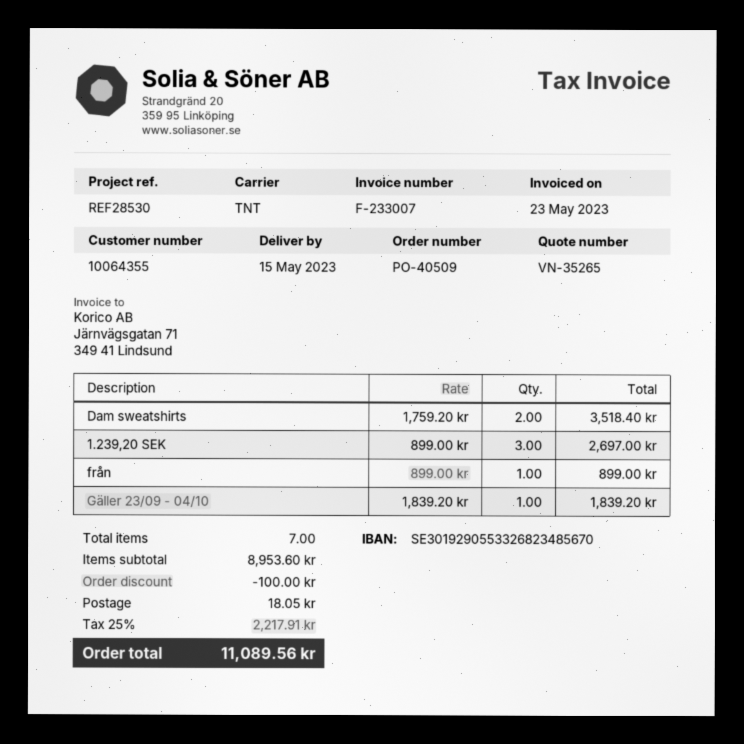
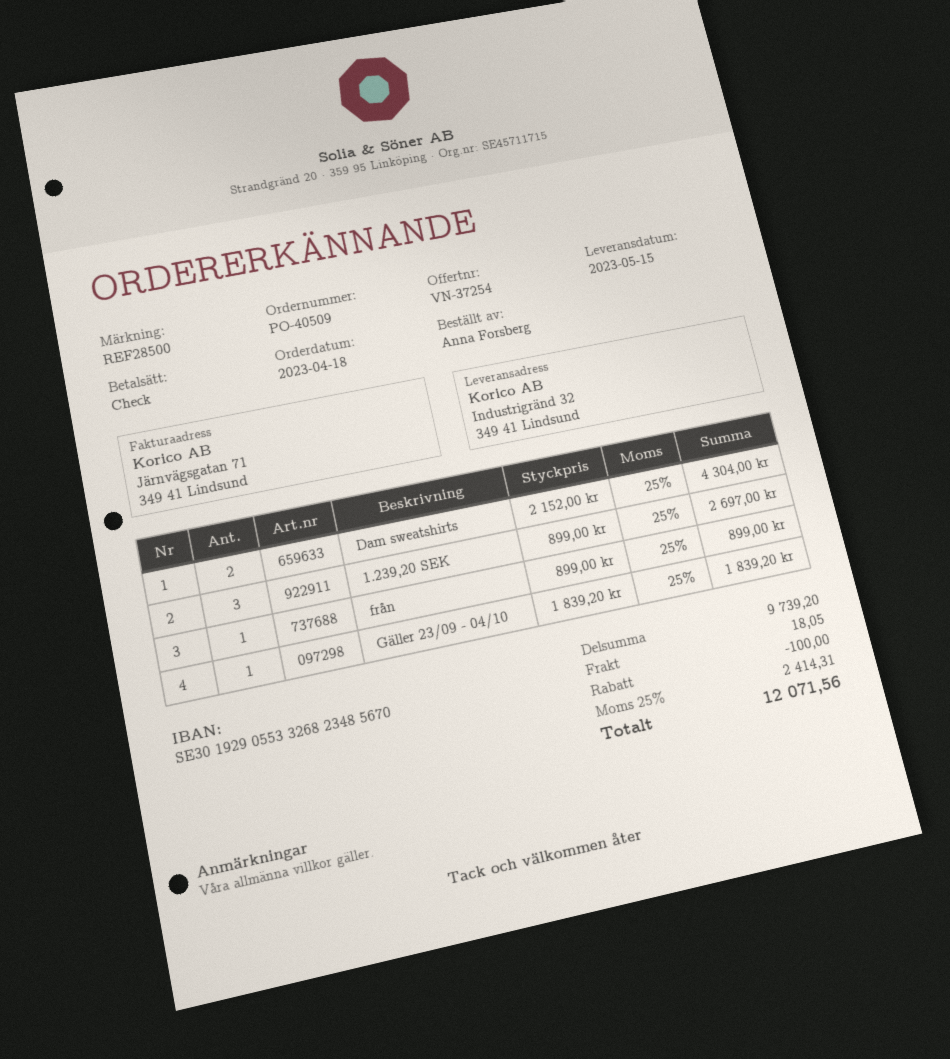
quote number: VN-35265 -> VN-37254
reference: REF28530 -> REF28500
Dam sweatshirts: 2 x 1759.20 = 3518.40 -> 2 x 2152.00 = 4304.00
subtotal: 8953.60 -> 9739.20
tax: 25% = 2217.91 -> 25% = 2414.31
total: 11089.56 -> 12071.56

